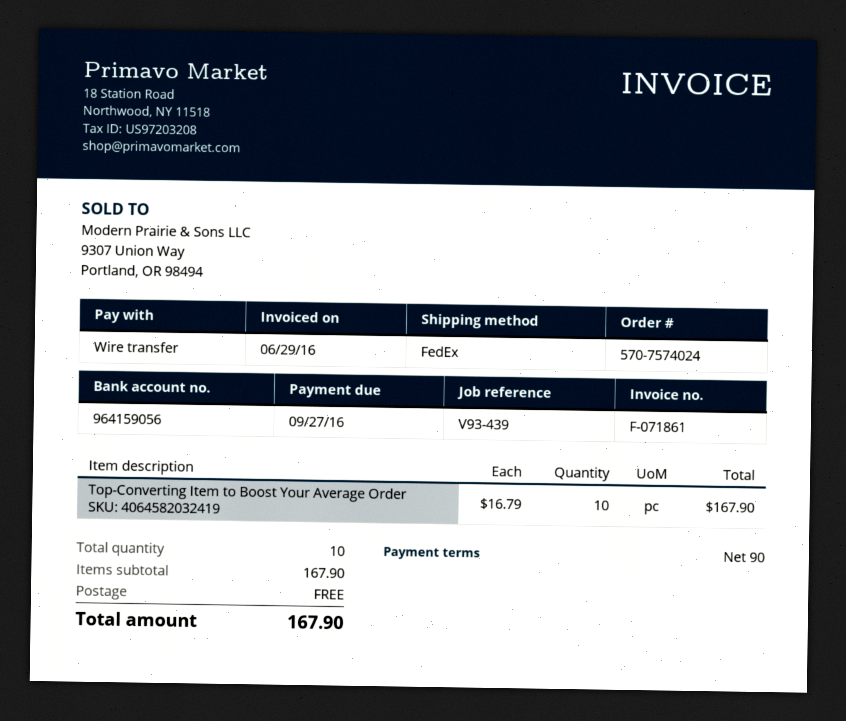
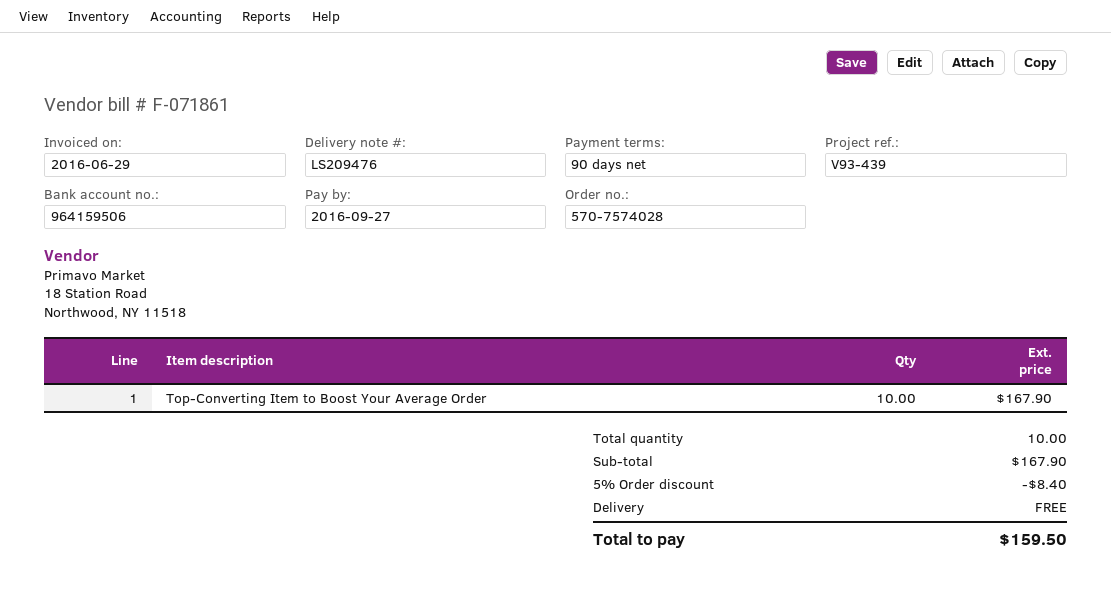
order number: 570-7574024 -> 570-7574028
bank account: 964159056 -> 964159506
discount: none -> 5% = 8.40
total: 167.90 -> 159.50

